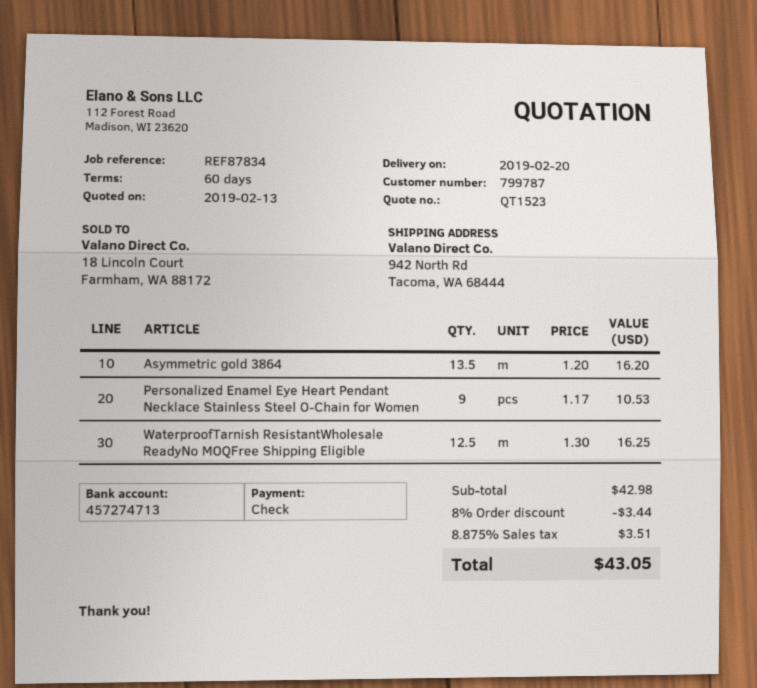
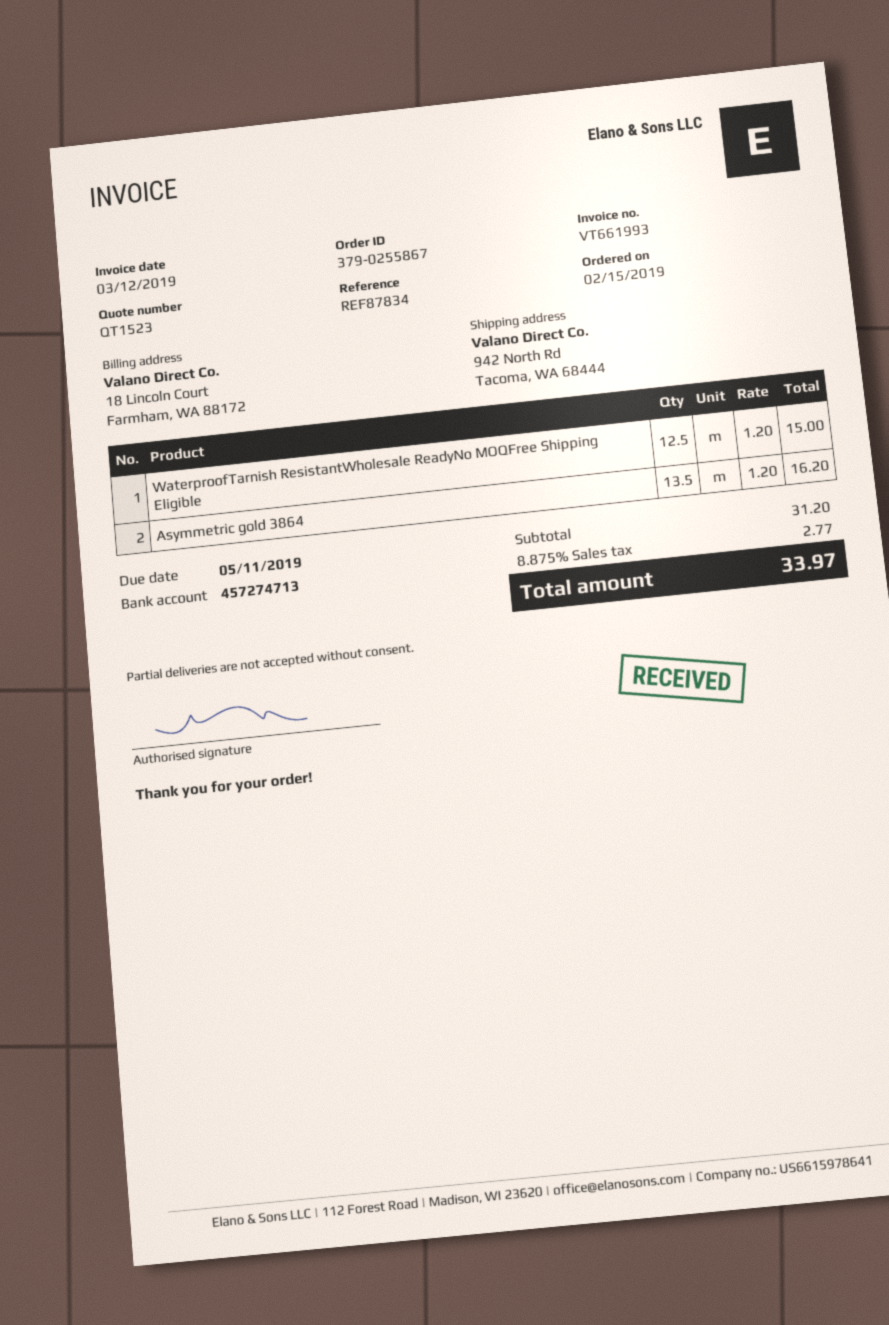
Personalized Enamel Eye Heart Pendant Necklace Stainless Steel O-Chain for Women: 9 x 1.17 = 10.53 -> none
WaterproofTarnish ResistantWholesale ReadyNo MOQFree Shipping Eligible: 12.5 x 1.30 = 16.25 -> 12.5 x 1.20 = 15.00
subtotal: 42.98 -> 31.20
discount: 8% = 3.44 -> none
tax: 8.875% = 3.51 -> 8.875% = 2.77
total: 43.05 -> 33.97

